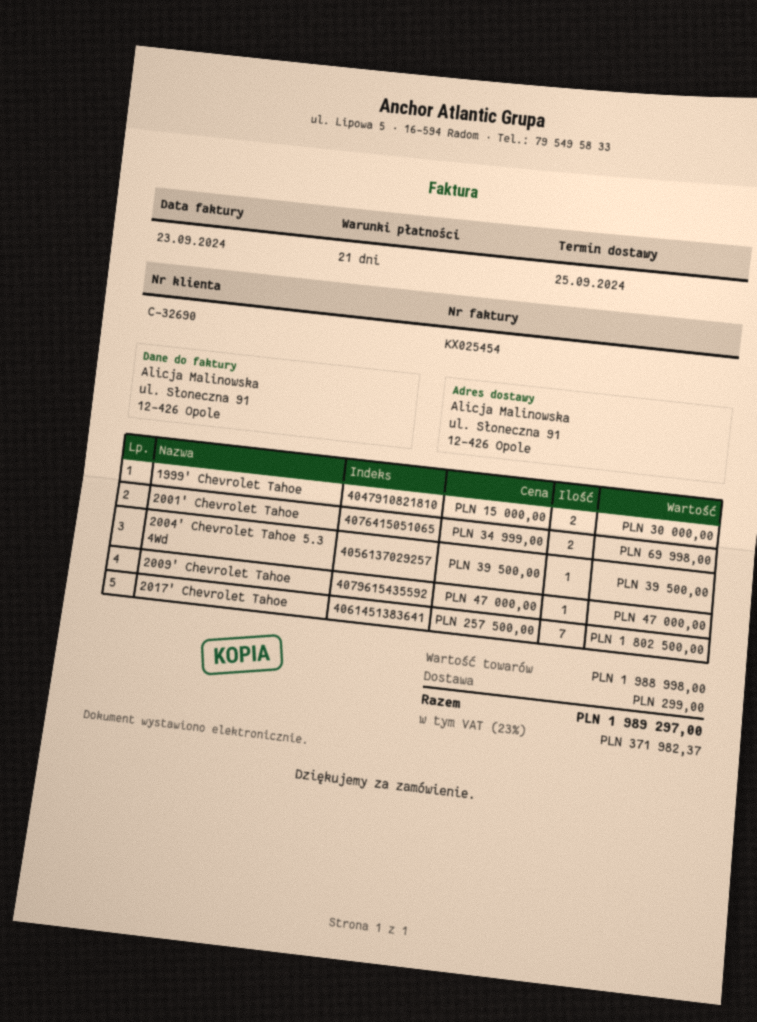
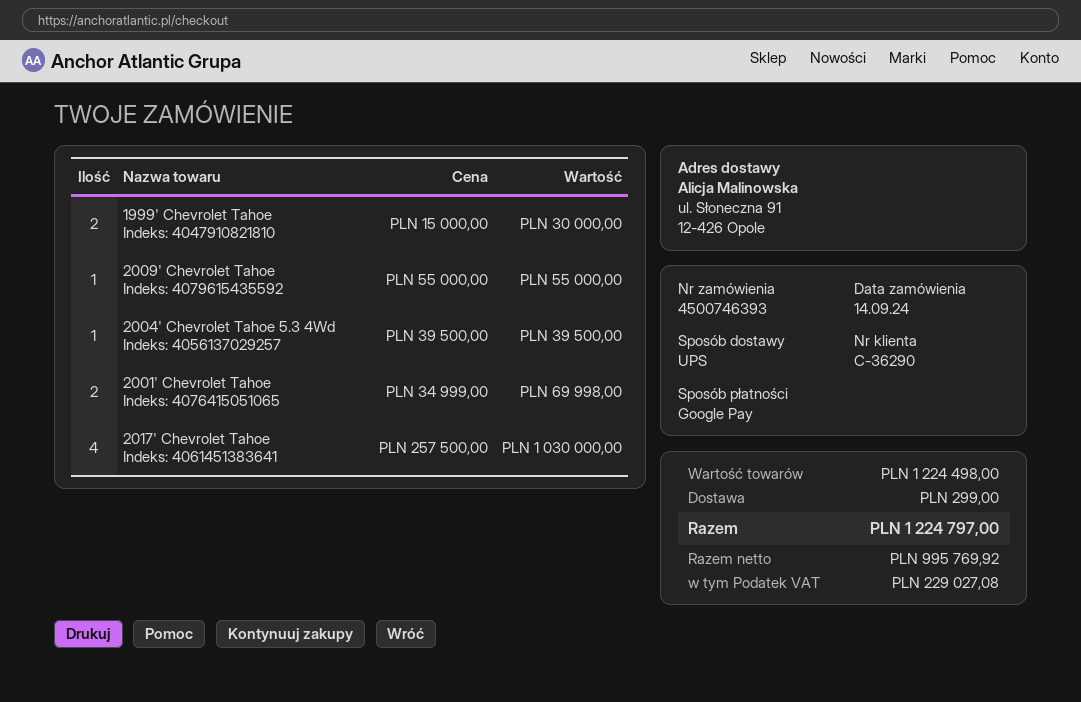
customer number: C-32690 -> C-36290
2009' Chevrolet Tahoe: 1 x 47000.00 = 47000.00 -> 1 x 55000.00 = 55000.00
2017' Chevrolet Tahoe: 7 x 257500.00 = 1802500.00 -> 4 x 257500.00 = 1030000.00
subtotal: 1988998.00 -> 1224498.00
tax: 371982.37 -> 229027.08
total: 1989297.00 -> 1224797.00

